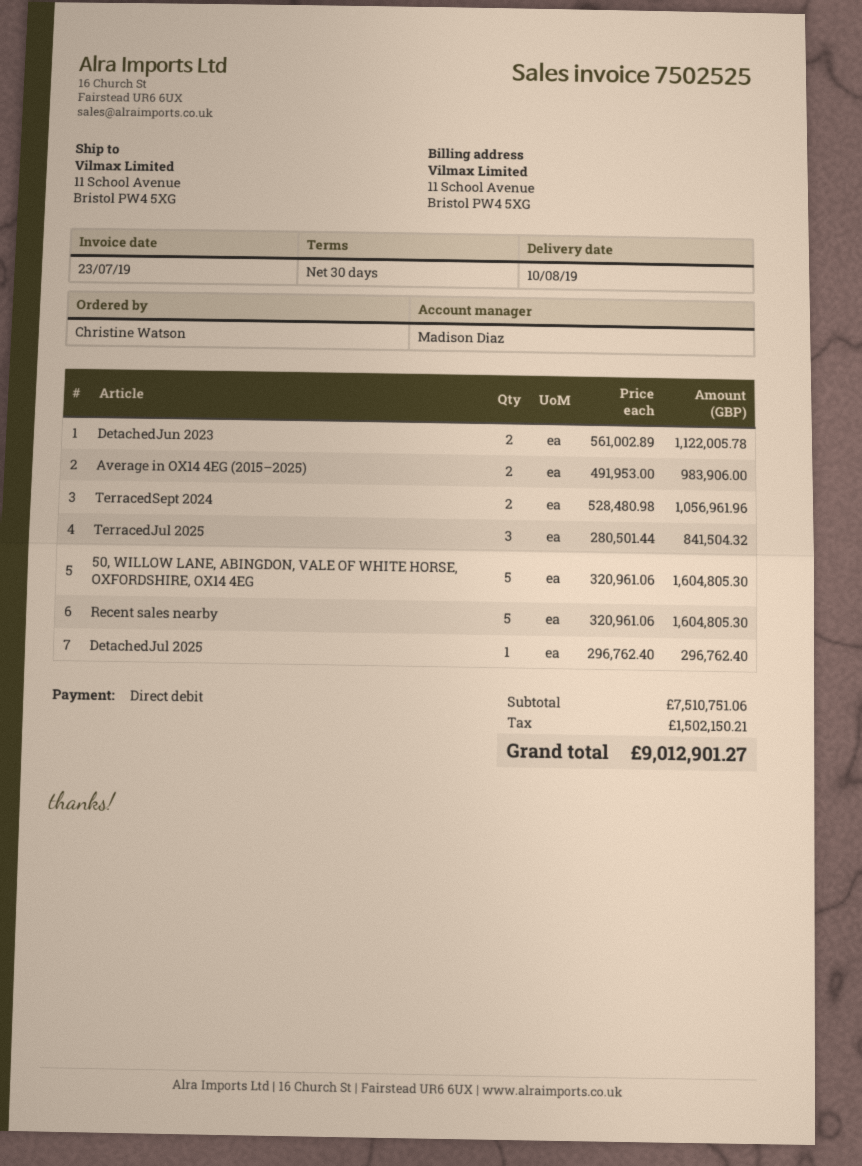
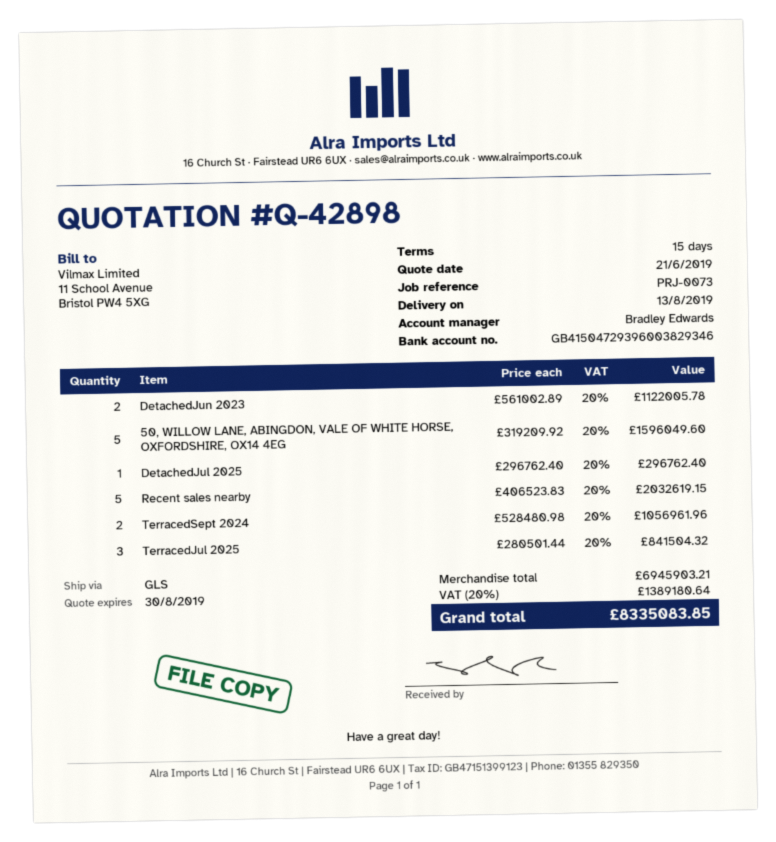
delivery date: 2019-08-10 -> 2019-08-13
payment terms: 30 days -> 15 days
sales rep: Madison Diaz -> Bradley Edwards
Average in OX14 4EG (2015–2025): 2 x 491953.00 = 983906.00 -> none
50, WILLOW LANE, ABINGDON, VALE OF WHITE HORSE, OXFORDSHIRE, OX14 4EG: 5 x 320961.06 = 1604805.30 -> 5 x 319209.92 = 1596049.60
Recent sales nearby: 5 x 320961.06 = 1604805.30 -> 5 x 406523.83 = 2032619.15
subtotal: 7510751.06 -> 6945903.21
tax: 1502150.21 -> 1389180.64
total: 9012901.27 -> 8335083.85

